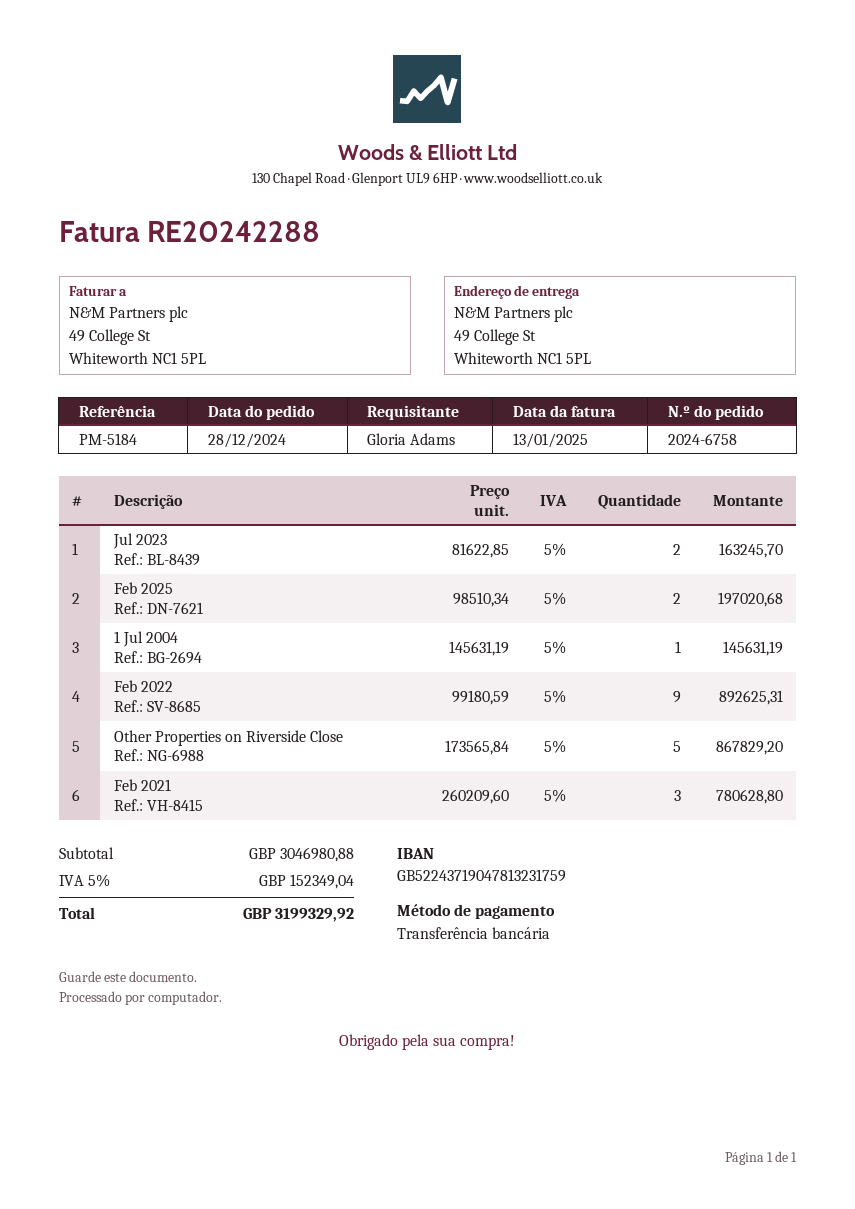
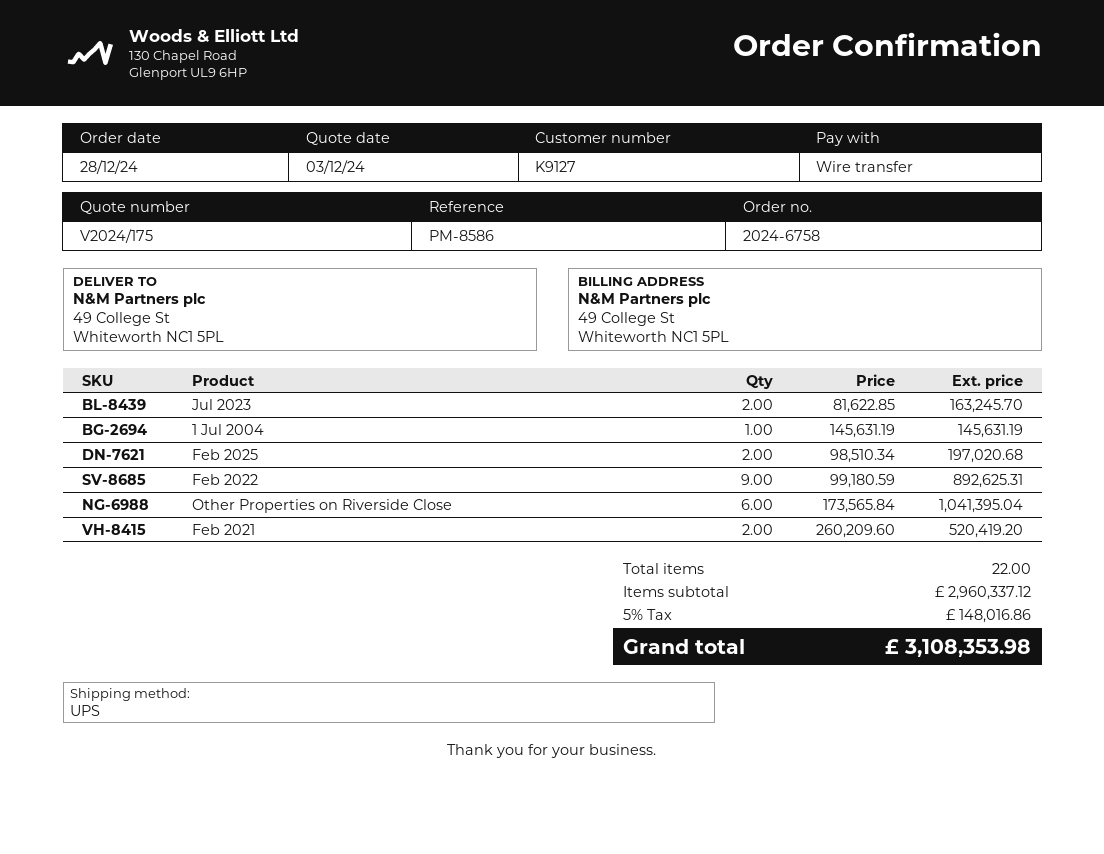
reference: PM-5184 -> PM-8586
Other Properties on Riverside Close: 5 x 173565.84 = 867829.20 -> 6 x 173565.84 = 1041395.04
Feb 2021: 3 x 260209.60 = 780628.80 -> 2 x 260209.60 = 520419.20
subtotal: 3046980.88 -> 2960337.12
tax: 5% = 152349.04 -> 5% = 148016.86
total: 3199329.92 -> 3108353.98

